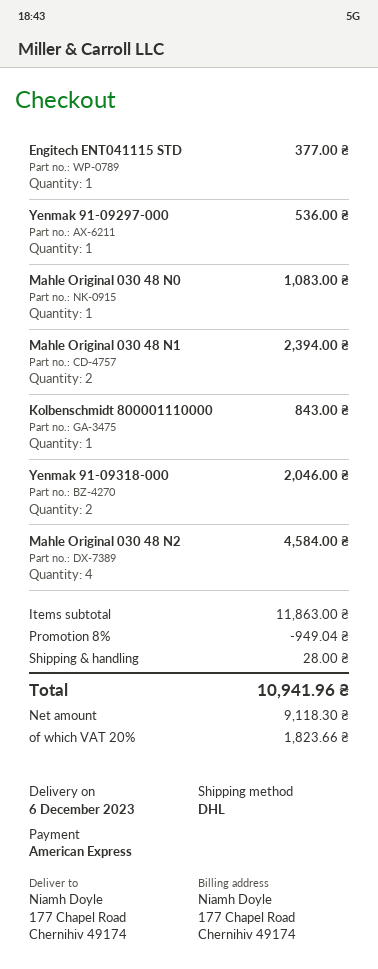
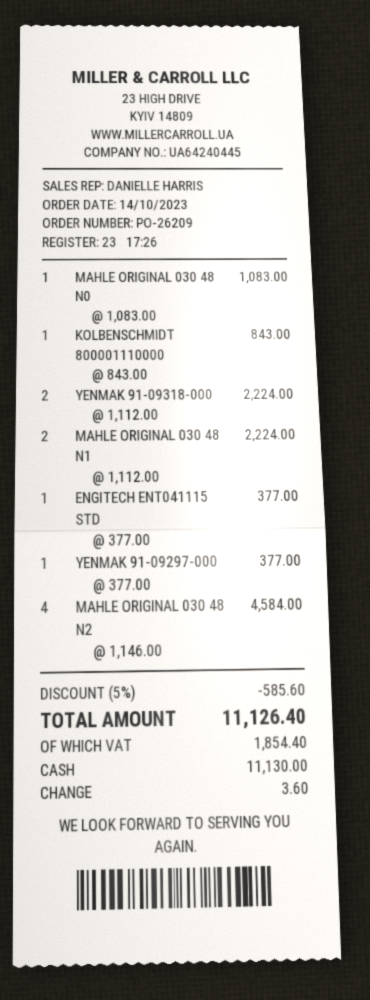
payment method: American Express -> cash
Yenmak 91-09297-000: 1 for 536.00 -> 1 for 377.00
Mahle Original 030 48 N1: 2 for 2394.00 -> 2 for 2224.00
Yenmak 91-09318-000: 2 for 2046.00 -> 2 for 2224.00
discount: 8% = 949.04 -> 5% = 585.60
shipping: 28.00 -> none
tax: 1823.66 -> 1854.40
total: 10941.96 -> 11126.40

